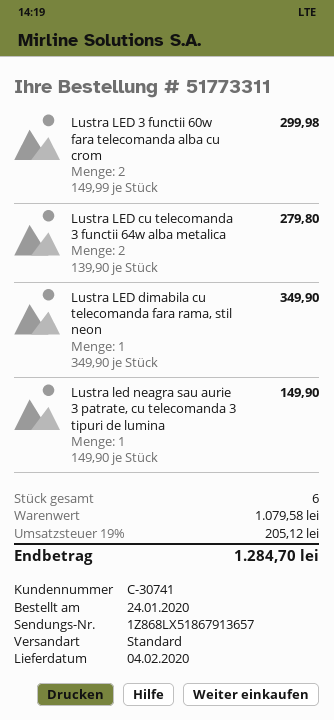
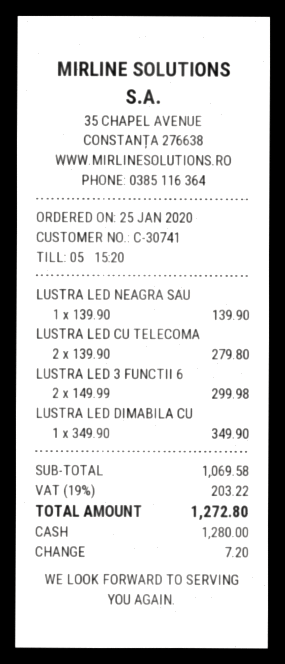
order date: 2020-01-24 -> 2020-01-25
Lustra led neagra sau aurie 3 patrate, cu telecomanda 3 tipuri de lumina: 1 x 149.90 = 149.90 -> 1 x 139.90 = 139.90
subtotal: 1079.58 -> 1069.58
tax: 19% = 205.12 -> 19% = 203.22
total: 1284.70 -> 1272.80

